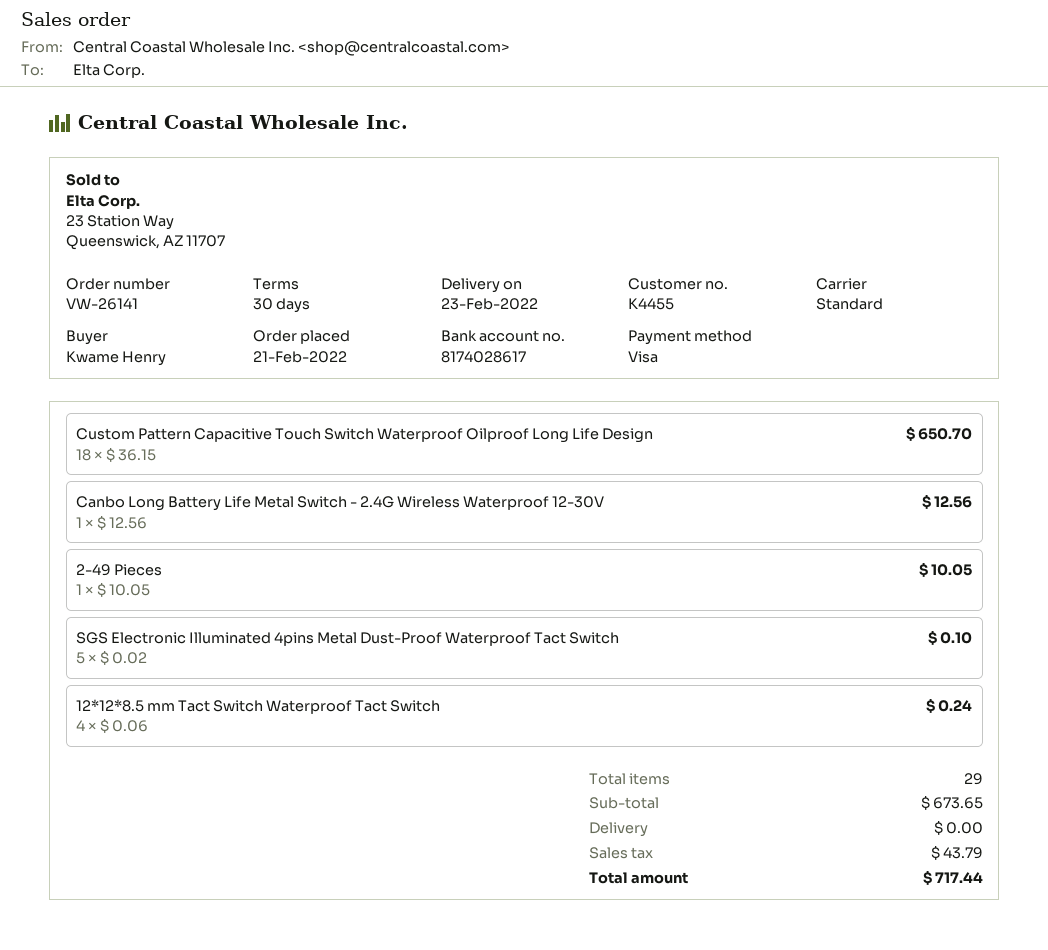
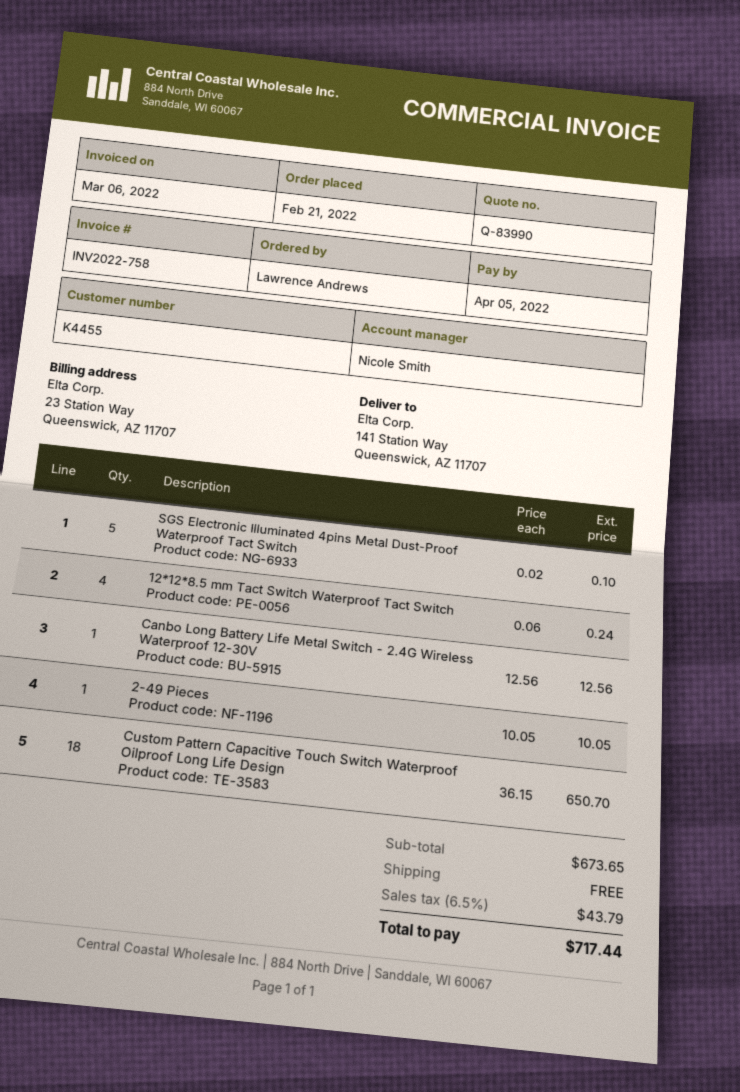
ordered by: Kwame Henry -> Lawrence Andrews

